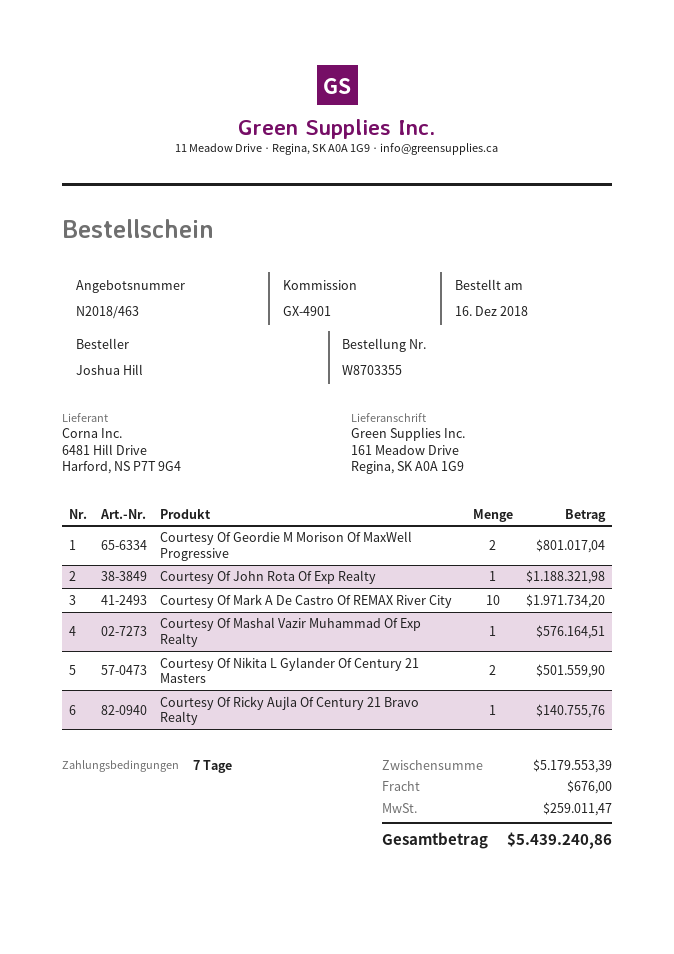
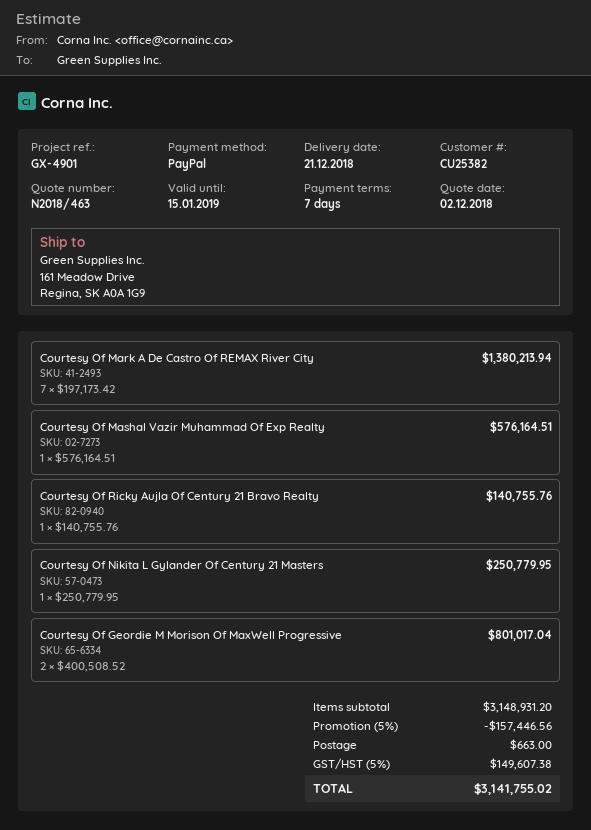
Courtesy Of John Rota Of Exp Realty: 1 for 1188321.98 -> none
Courtesy Of Mark A De Castro Of REMAX River City: 10 for 1971734.20 -> 7 for 1380213.94
Courtesy Of Nikita L Gylander Of Century 21 Masters: 2 for 501559.90 -> 1 for 250779.95
subtotal: 5179553.39 -> 3148931.20
discount: none -> 5% = 157446.56
shipping: 676.00 -> 663.00
tax: 259011.47 -> 149607.38
total: 5439240.86 -> 3141755.02

